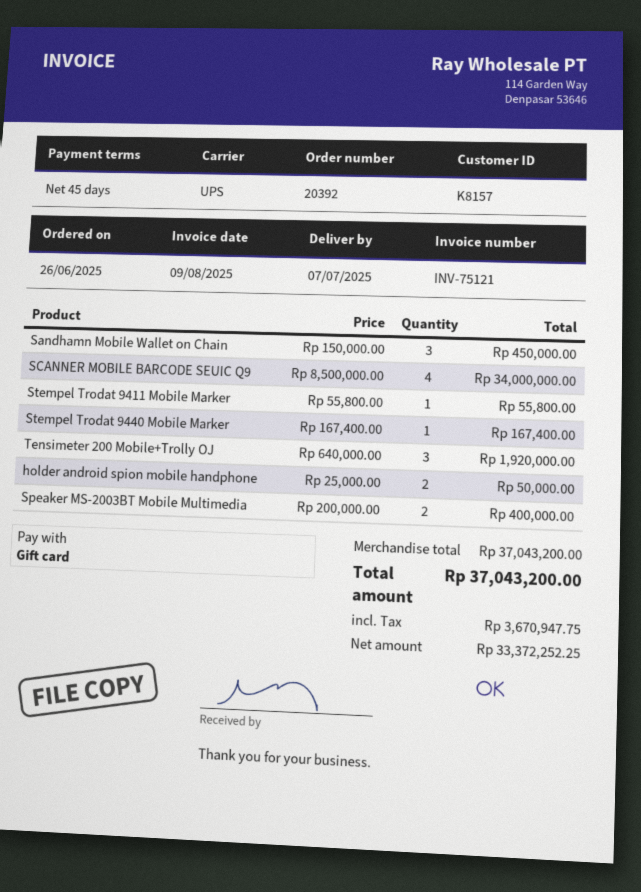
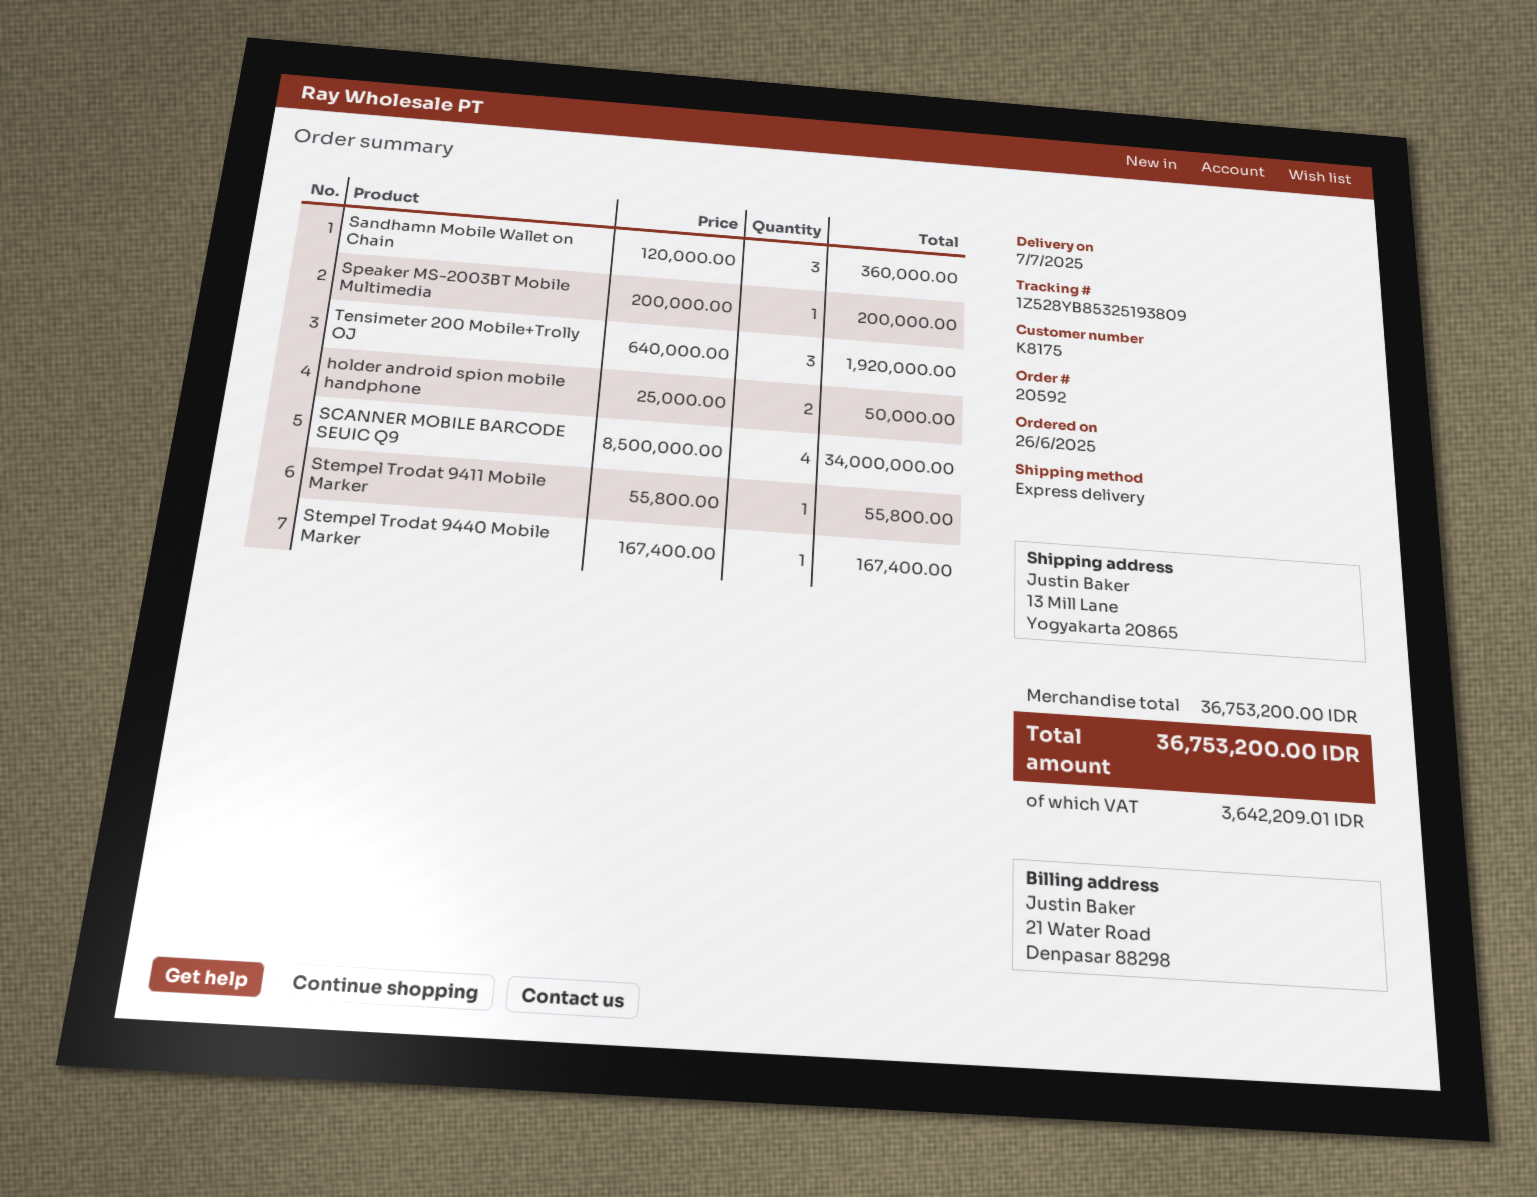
order number: 20392 -> 20592
customer number: K8157 -> K8175
shipping method: UPS -> express
Sandhamn Mobile Wallet on Chain: 3 x 150000.00 = 450000.00 -> 3 x 120000.00 = 360000.00
Speaker MS-2003BT Mobile Multimedia: 2 x 200000.00 = 400000.00 -> 1 x 200000.00 = 200000.00
subtotal: 37043200.00 -> 36753200.00
tax: 3670947.75 -> 3642209.01
total: 37043200.00 -> 36753200.00

